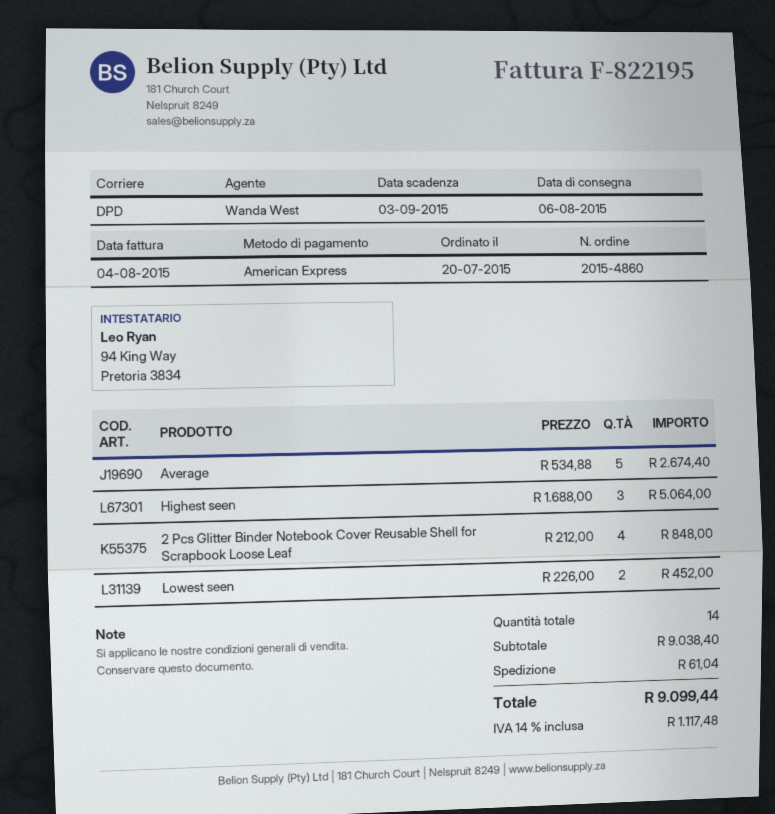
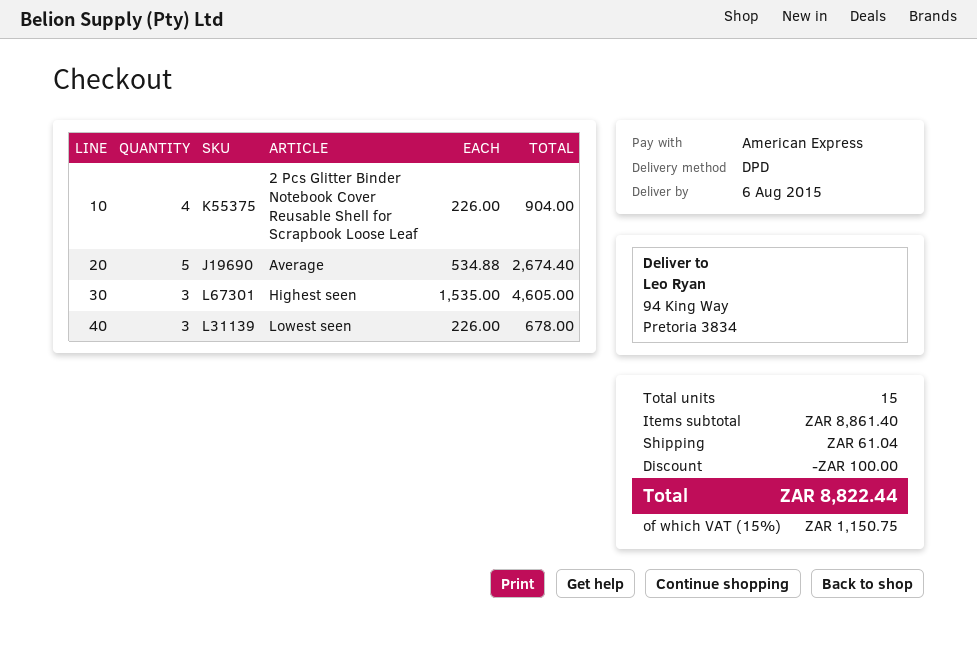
Highest seen: 3 x 1688.00 = 5064.00 -> 3 x 1535.00 = 4605.00
2 Pcs Glitter Binder Notebook Cover Reusable Shell for Scrapbook Loose Leaf: 4 x 212.00 = 848.00 -> 4 x 226.00 = 904.00
Lowest seen: 2 x 226.00 = 452.00 -> 3 x 226.00 = 678.00
total quantity: 14 -> 15
subtotal: 9038.40 -> 8861.40
discount: none -> 100.00
tax: 14% = 1117.48 -> 15% = 1150.75
total: 9099.44 -> 8822.44

